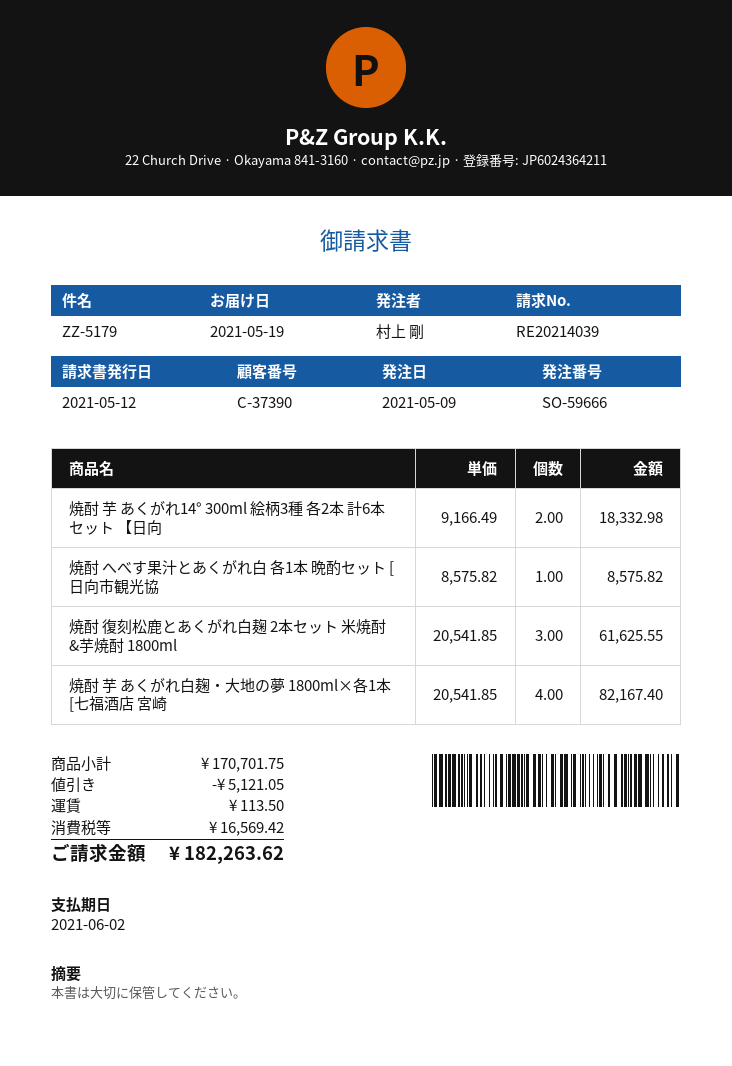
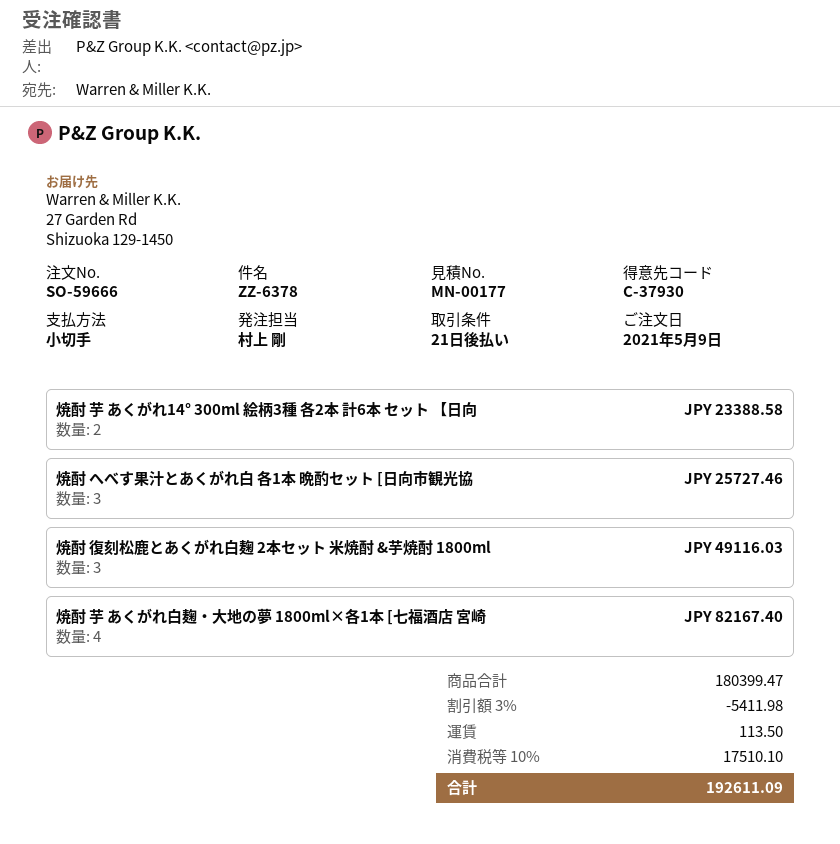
customer number: C-37390 -> C-37930
reference: ZZ-5179 -> ZZ-6378
焼酎 芋 あくがれ14° 300ml 絵柄3種 各2本 計6本 セット 【日向: 2 for 18332.98 -> 2 for 23388.58
焼酎 へべす果汁とあくがれ白 各1本 晩酌セット [日向市観光協: 1 for 8575.82 -> 3 for 25727.46
焼酎 復刻松鹿とあくがれ白麹 2本セット 米焼酎 &芋焼酎 1800ml: 3 for 61625.55 -> 3 for 49116.03
subtotal: 170701.75 -> 180399.47
discount: 5121.05 -> 5411.98
tax: 16569.42 -> 17510.10
total: 182263.62 -> 192611.09

